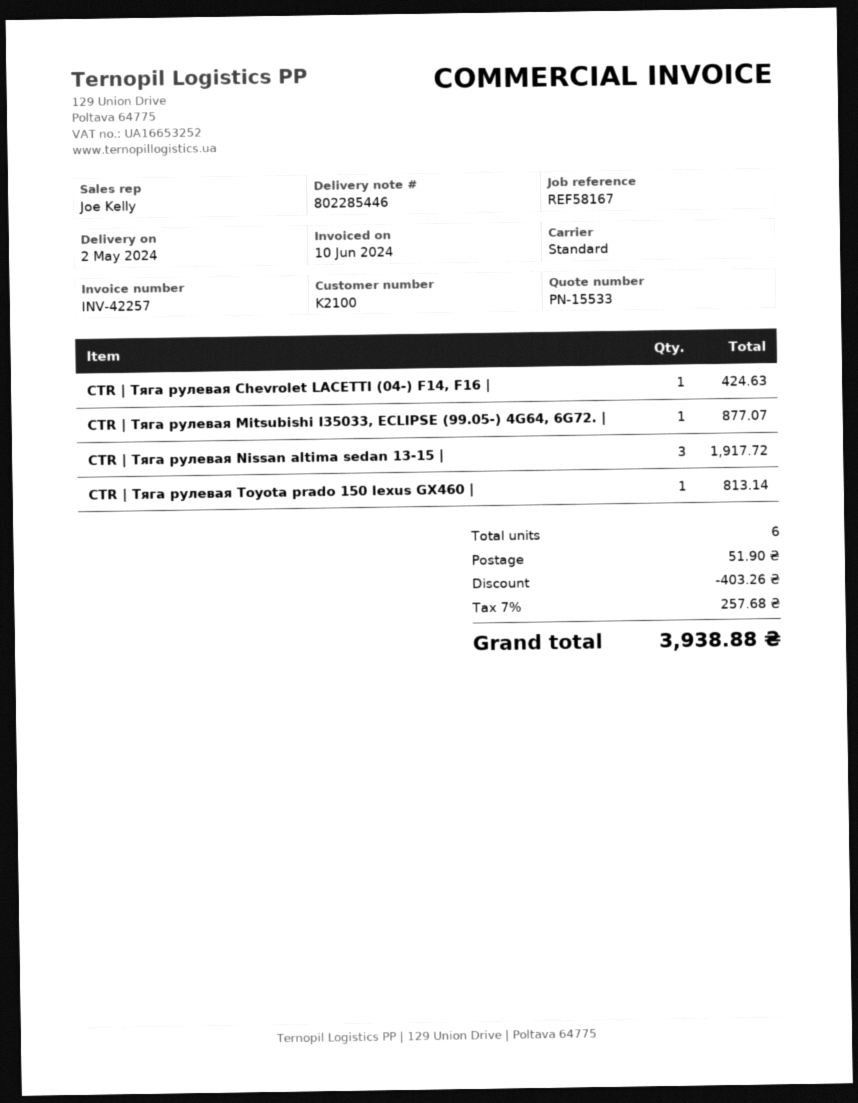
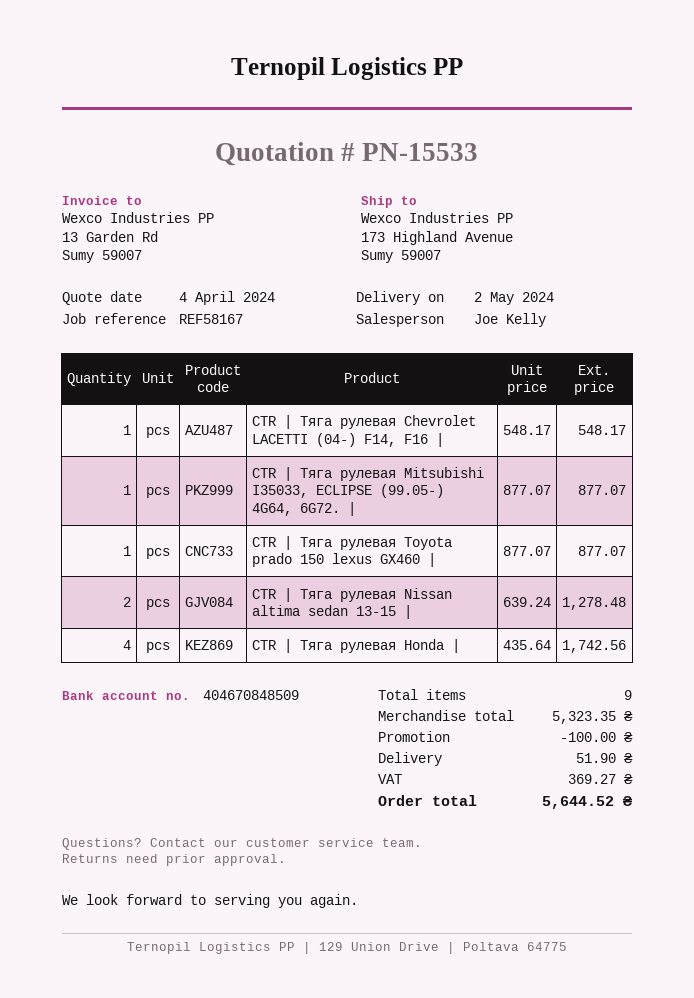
CTR | Тяга рулевая Chevrolet LACETTI (04-) F14, F16 |: 1 for 424.63 -> 1 for 548.17
CTR | Тяга рулевая Nissan altima sedan 13-15 |: 3 for 1917.72 -> 2 for 1278.48
CTR | Тяга рулевая Toyota prado 150 lexus GX460 |: 1 for 813.14 -> 1 for 877.07
CTR | Тяга рулевая Honda |: none -> 4 for 1742.56
total quantity: 6 -> 9
discount: 403.26 -> 100.00
tax: 257.68 -> 369.27
total: 3938.88 -> 5644.52

